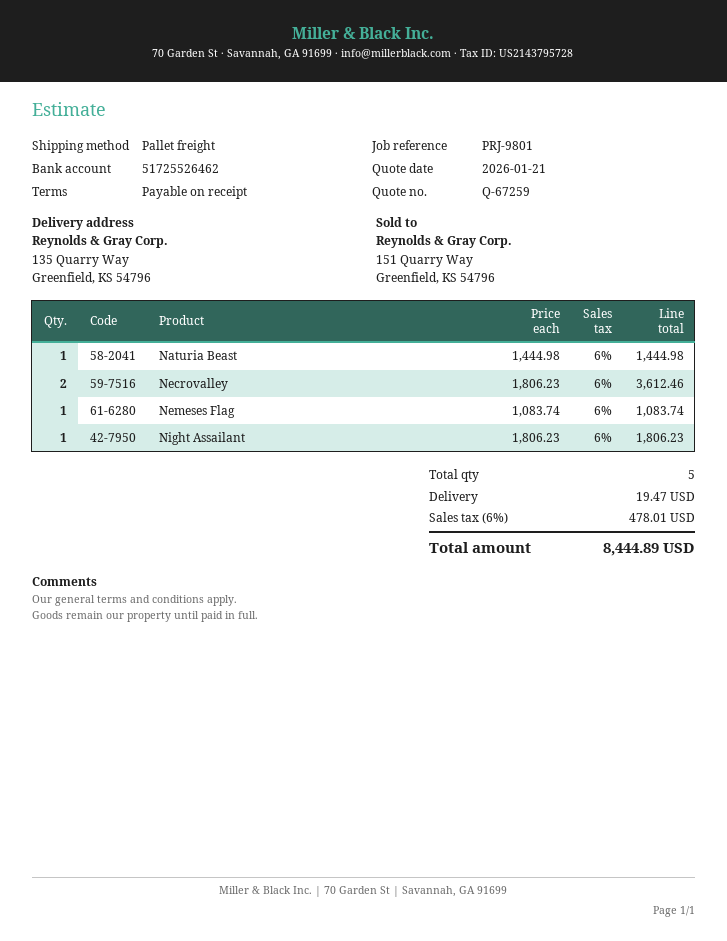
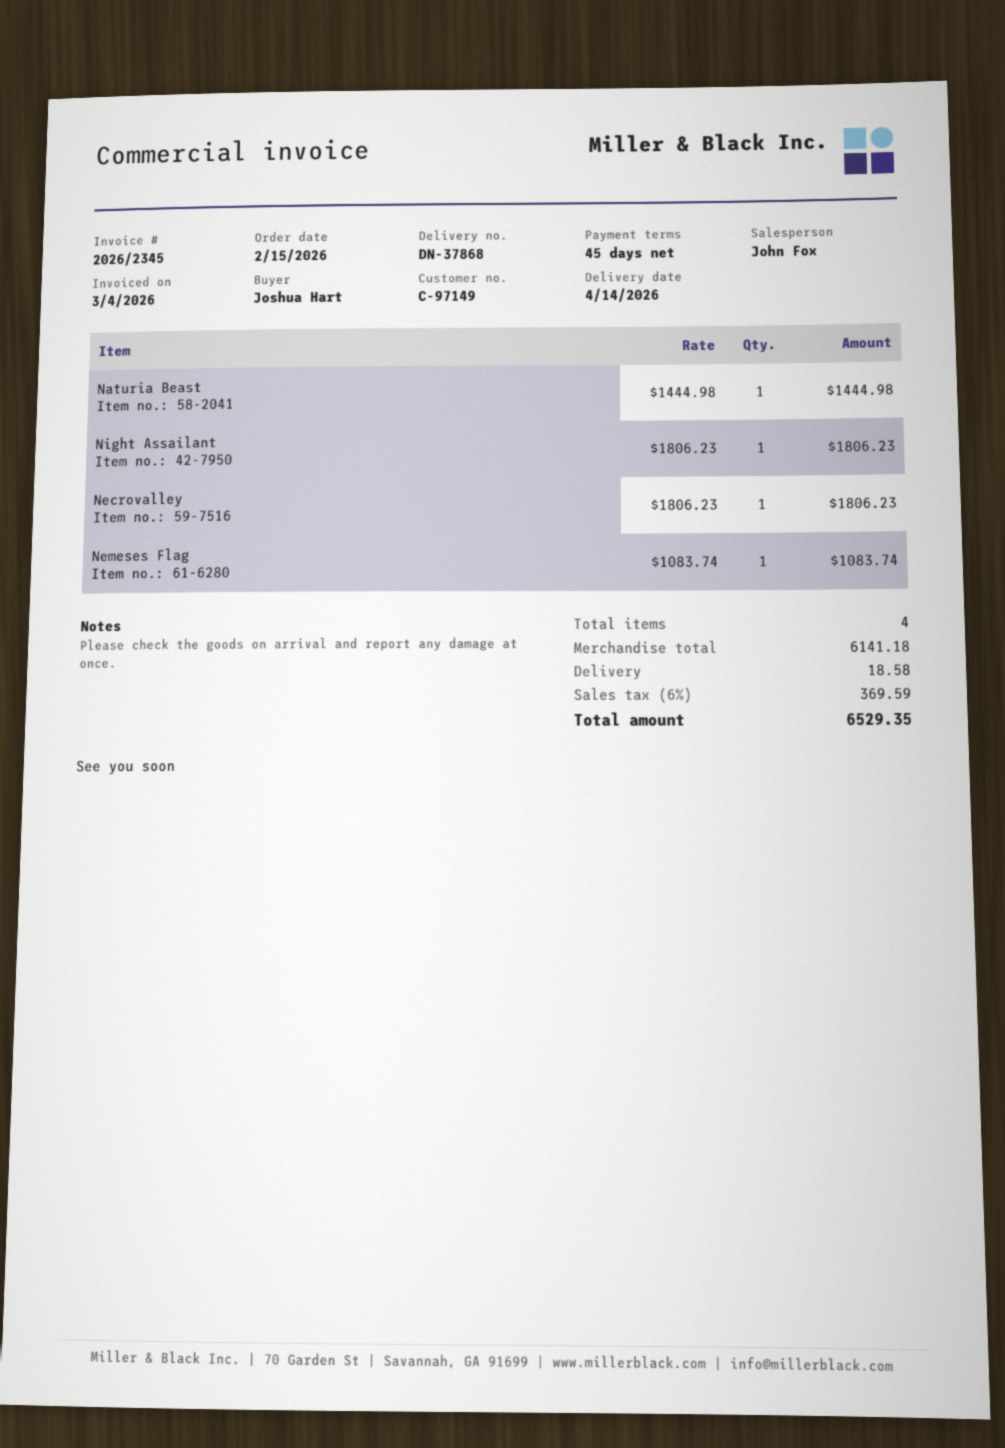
payment terms: on receipt -> 45 days
Necrovalley: 2 x 1806.23 = 3612.46 -> 1 x 1806.23 = 1806.23
total quantity: 5 -> 4
shipping: 19.47 -> 18.58
tax: 6% = 478.01 -> 6% = 369.59
total: 8444.89 -> 6529.35

